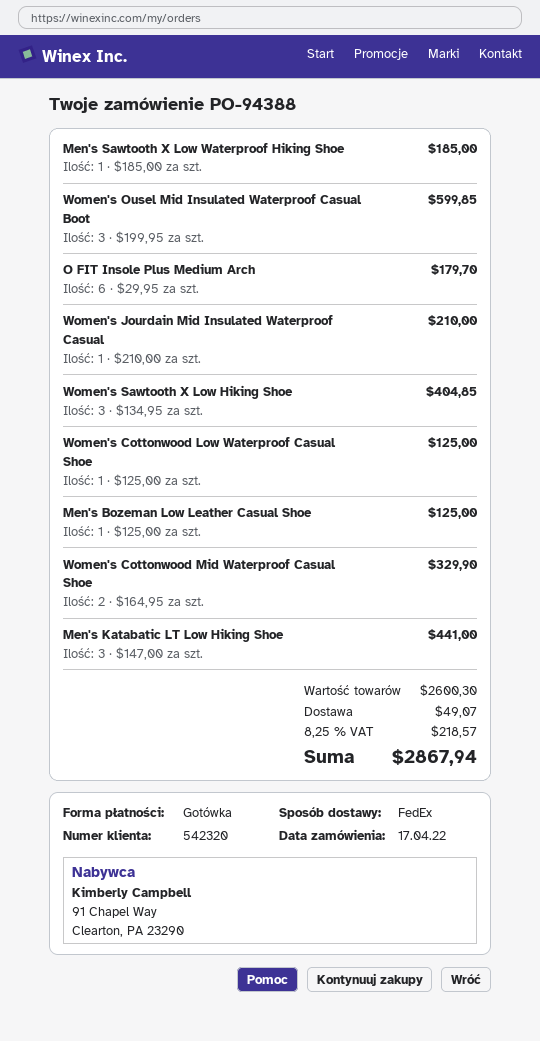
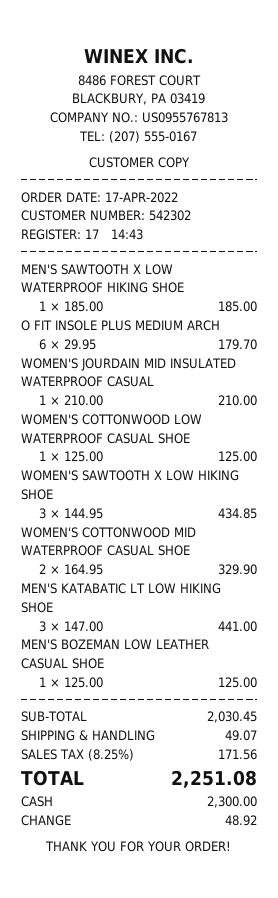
customer number: 542320 -> 542302
Women's Ousel Mid Insulated Waterproof Casual Boot: 3 x 199.95 = 599.85 -> none
Women's Sawtooth X Low Hiking Shoe: 3 x 134.95 = 404.85 -> 3 x 144.95 = 434.85
subtotal: 2600.30 -> 2030.45
tax: 8.25% = 218.57 -> 8.25% = 171.56
total: 2867.94 -> 2251.08

